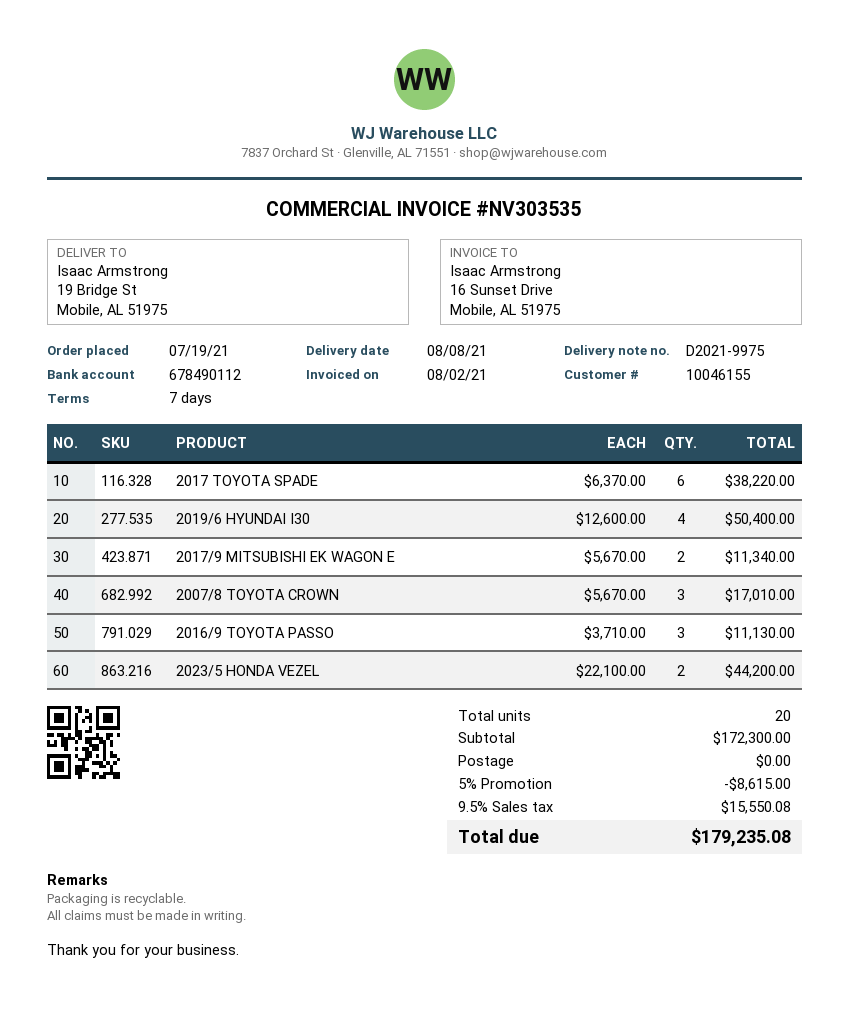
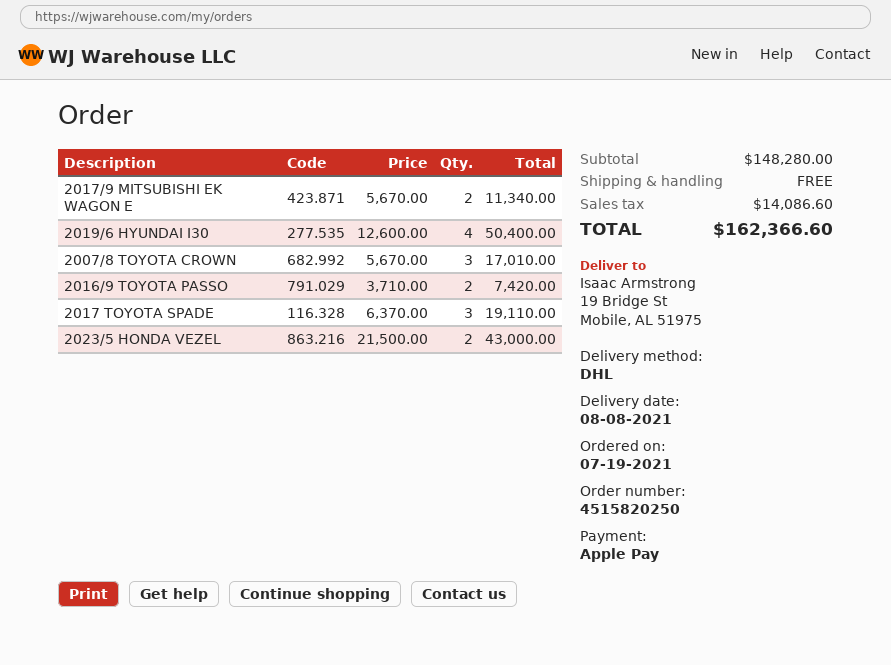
2017 TOYOTA SPADE: 6 x 6370.00 = 38220.00 -> 3 x 6370.00 = 19110.00
2016/9 TOYOTA PASSO: 3 x 3710.00 = 11130.00 -> 2 x 3710.00 = 7420.00
2023/5 HONDA VEZEL: 2 x 22100.00 = 44200.00 -> 2 x 21500.00 = 43000.00
subtotal: 172300.00 -> 148280.00
discount: 5% = 8615.00 -> none
tax: 15550.08 -> 14086.60
total: 179235.08 -> 162366.60

